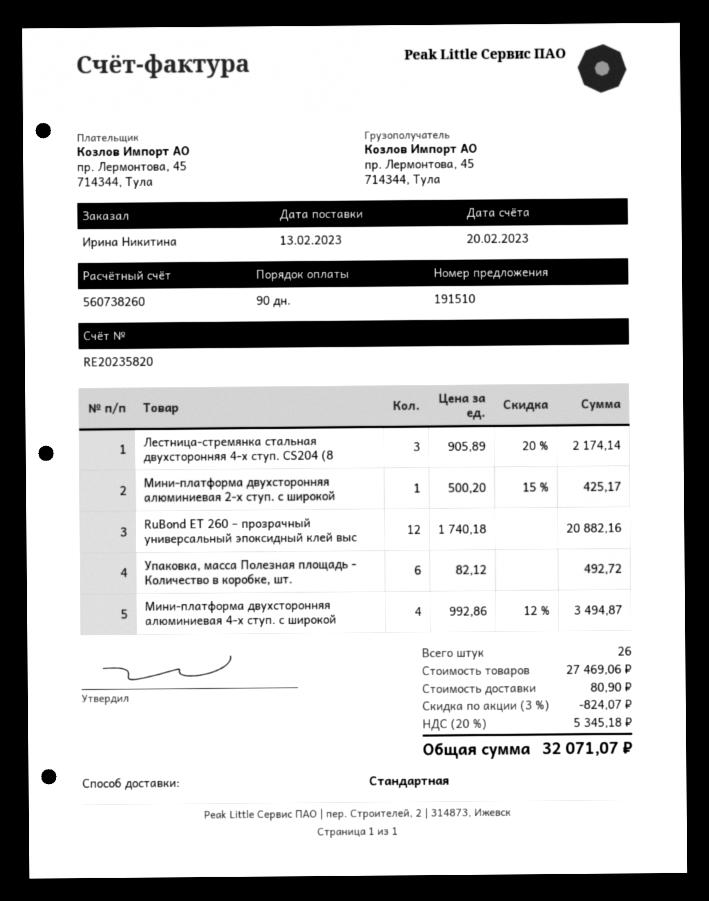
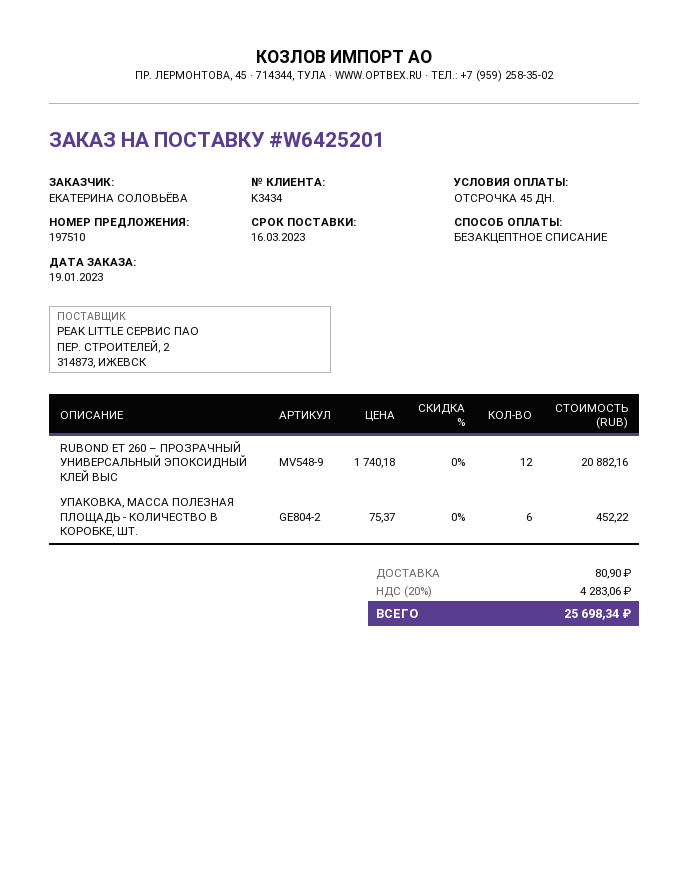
quote number: 191510 -> 197510
delivery date: 2023-02-13 -> 2023-03-16
payment terms: 90 days -> 45 days
ordered by: Ирина Никитина -> ЕКАТЕРИНА СОЛОВЬЁВА
Лестница-стремянка стальная двухсторонняя 4-х ступ. CS204 (8: 3 x 905.89 - 20% = 2174.14 -> none
Мини-платформа двухсторонняя алюминиевая 2-х ступ. с широкой: 1 x 500.20 - 15% = 425.17 -> none
Упаковка, масса Полезная площадь - Количество в коробке, шт.: 6 x 82.12 = 492.72 -> 6 x 75.37 = 452.22
Мини-платформа двухсторонняя алюминиевая 4-х ступ. с широкой: 4 x 992.86 - 12% = 3494.87 -> none
discount: 3% = 824.07 -> none
tax: 20% = 5345.18 -> 20% = 4283.06
total: 32071.07 -> 25698.34

